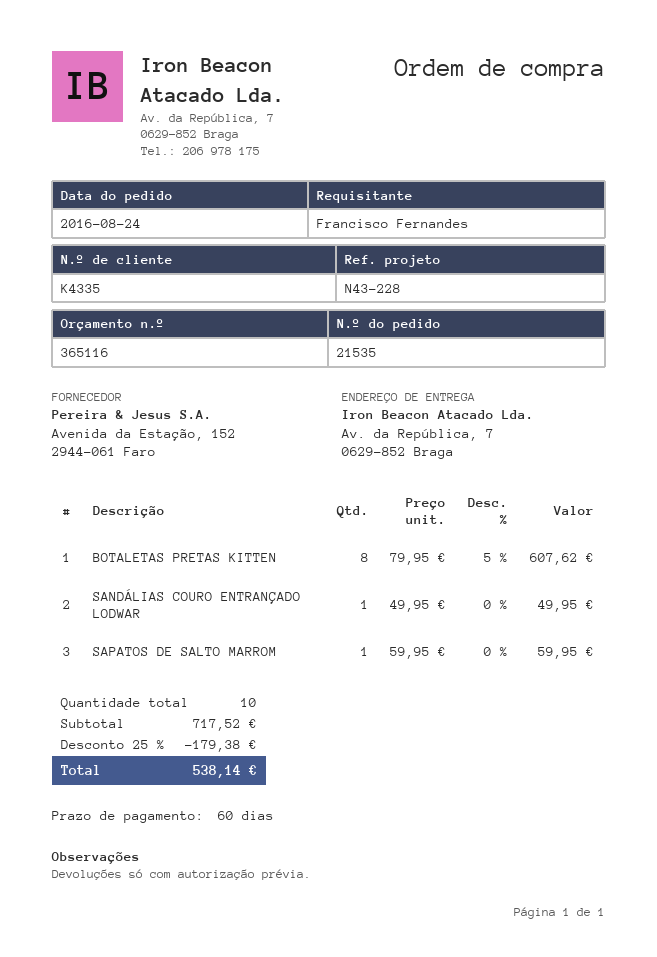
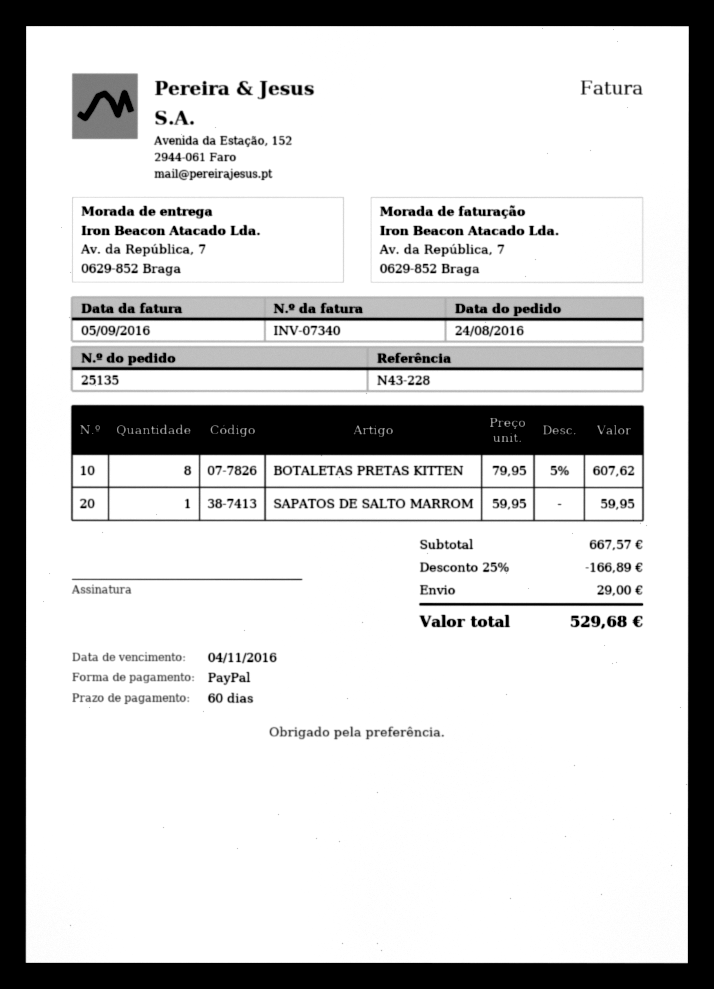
order number: 21535 -> 25135
SANDÁLIAS COURO ENTRANÇADO LODWAR: 1 x 49.95 = 49.95 -> none
subtotal: 717.52 -> 667.57
discount: 25% = 179.38 -> 25% = 166.89
shipping: none -> 29.00
total: 538.14 -> 529.68

